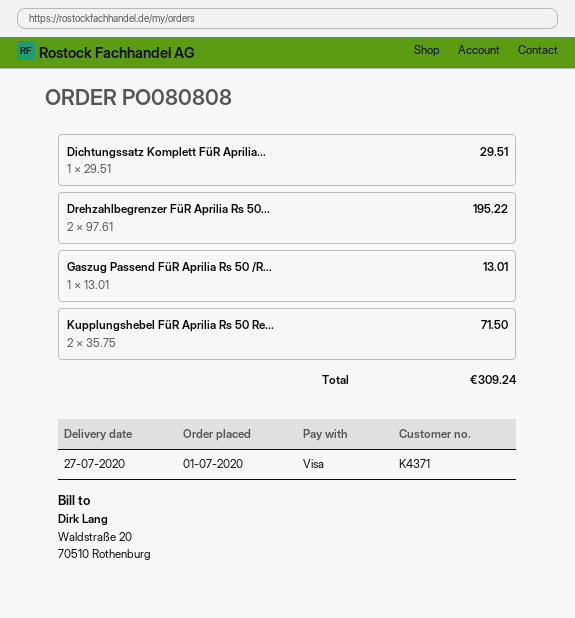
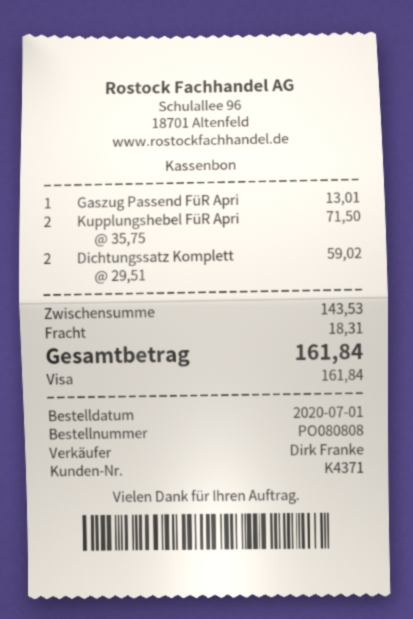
Dichtungssatz Komplett FüR Aprilia...: 1 x 29.51 = 29.51 -> 2 x 29.51 = 59.02
Drehzahlbegrenzer FüR Aprilia Rs 50...: 2 x 97.61 = 195.22 -> none
shipping: none -> 18.31
total: 309.24 -> 161.84

